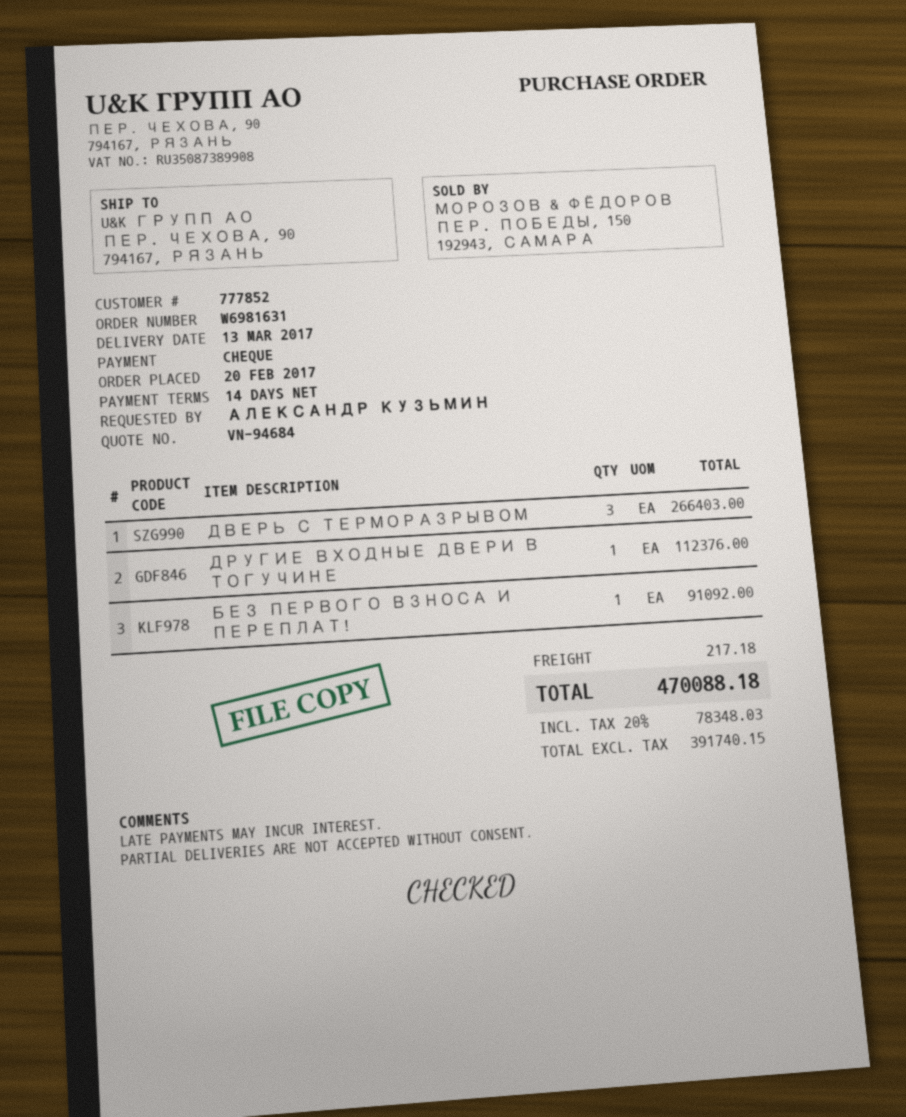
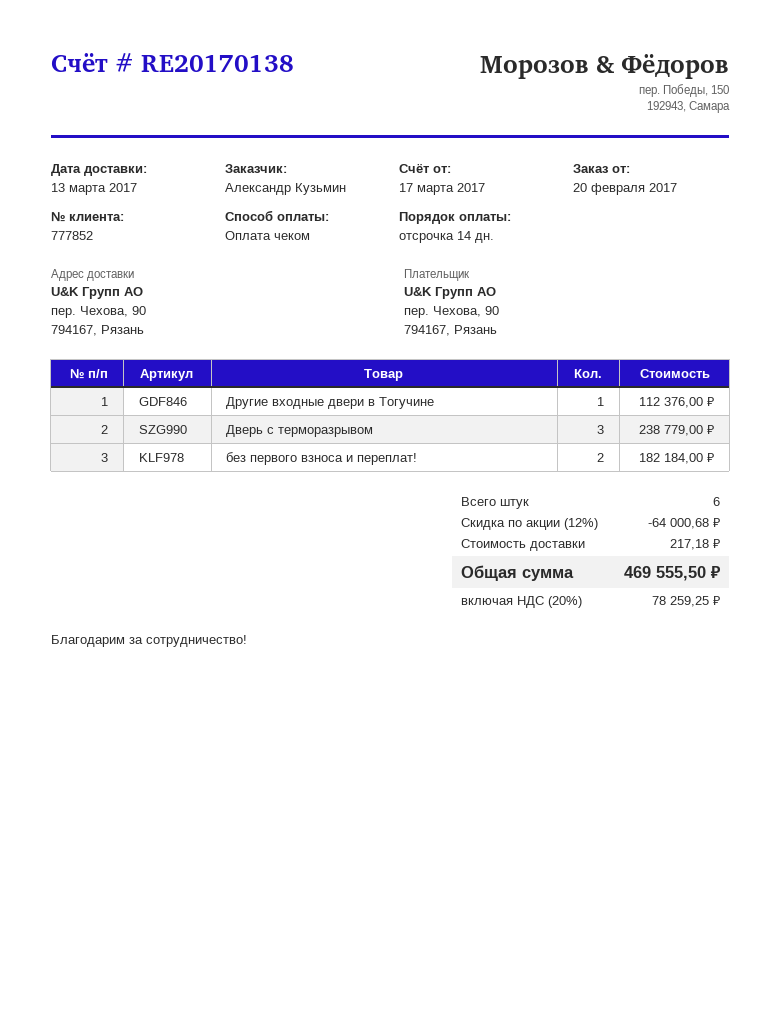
ДВЕРЬ С ТЕРМОРАЗРЫВОМ: 3 for 266403.00 -> 3 for 238779.00
БЕЗ ПЕРВОГО ВЗНОСА И ПЕРЕПЛАТ!: 1 for 91092.00 -> 2 for 182184.00
discount: none -> 12% = 64000.68
tax: 20% = 78348.03 -> 20% = 78259.25
total: 470088.18 -> 469555.50

